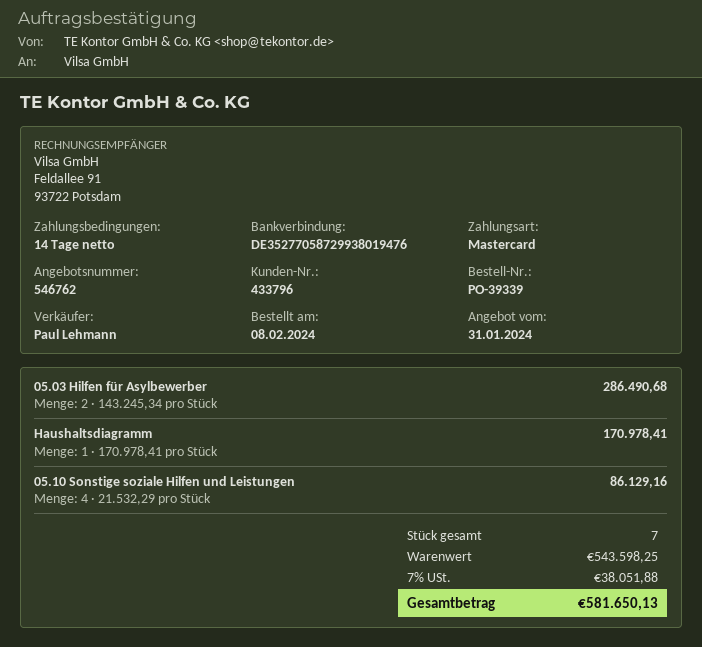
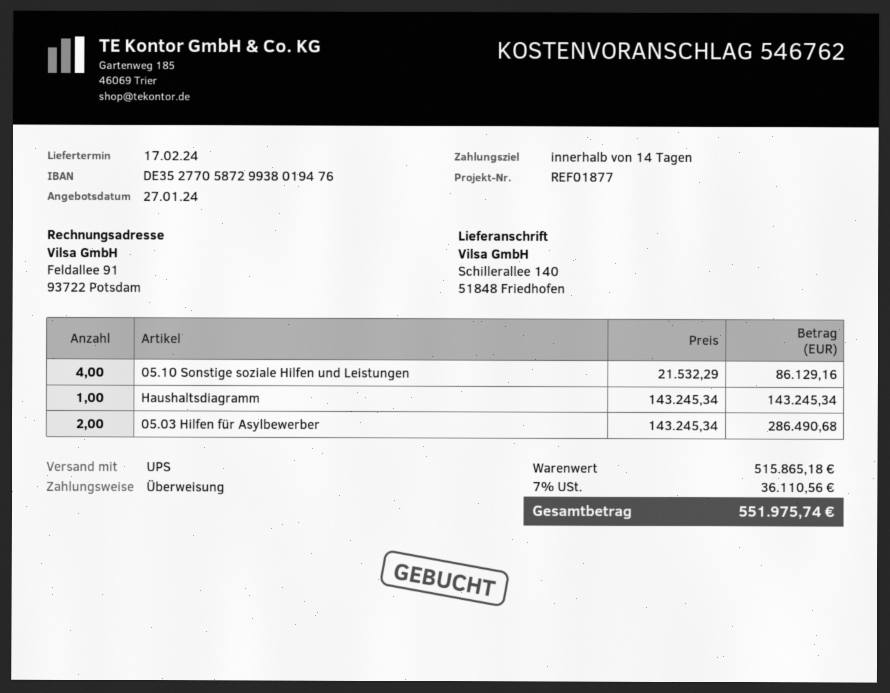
quote date: 2024-01-31 -> 2024-01-27
payment method: Mastercard -> bank transfer
Haushaltsdiagramm: 1 x 170978.41 = 170978.41 -> 1 x 143245.34 = 143245.34
subtotal: 543598.25 -> 515865.18
tax: 7% = 38051.88 -> 7% = 36110.56
total: 581650.13 -> 551975.74

